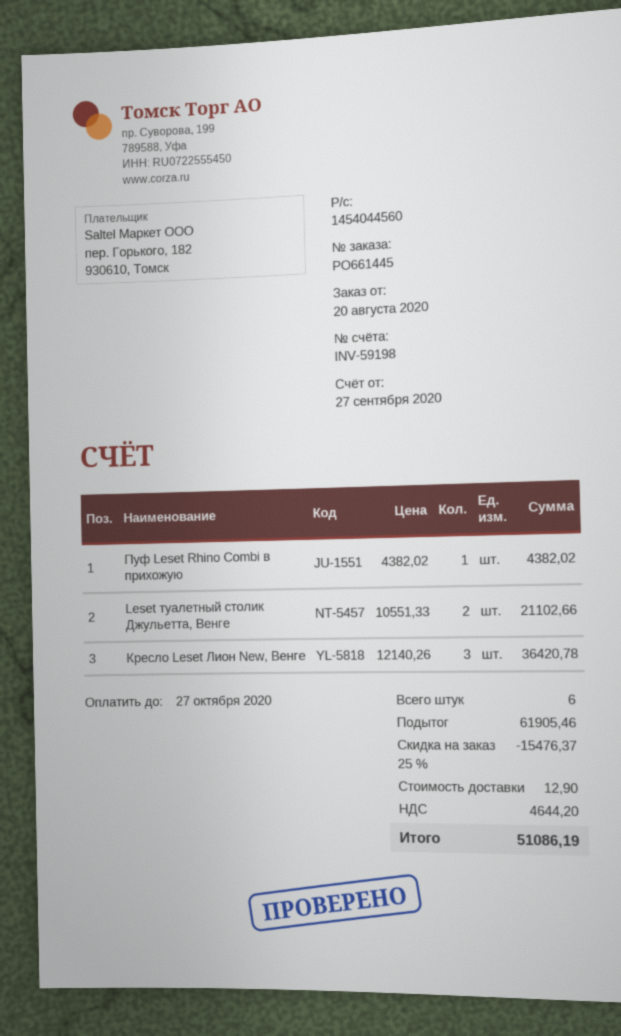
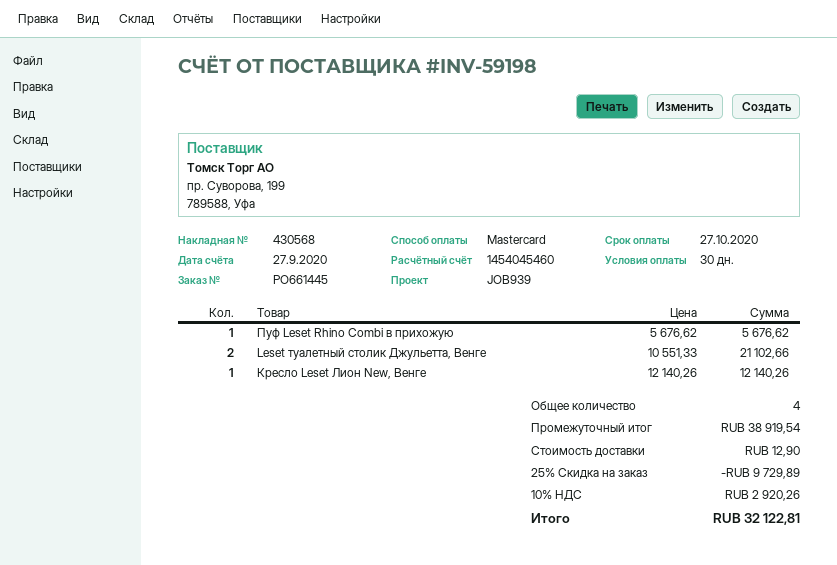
bank account: 1454044560 -> 1454045460
Пуф Leset Rhino Combi в прихожую: 1 x 4382.02 = 4382.02 -> 1 x 5676.62 = 5676.62
Кресло Leset Лион New, Венге: 3 x 12140.26 = 36420.78 -> 1 x 12140.26 = 12140.26
total quantity: 6 -> 4
subtotal: 61905.46 -> 38919.54
discount: 25% = 15476.37 -> 25% = 9729.89
tax: 4644.20 -> 2920.26
total: 51086.19 -> 32122.81

